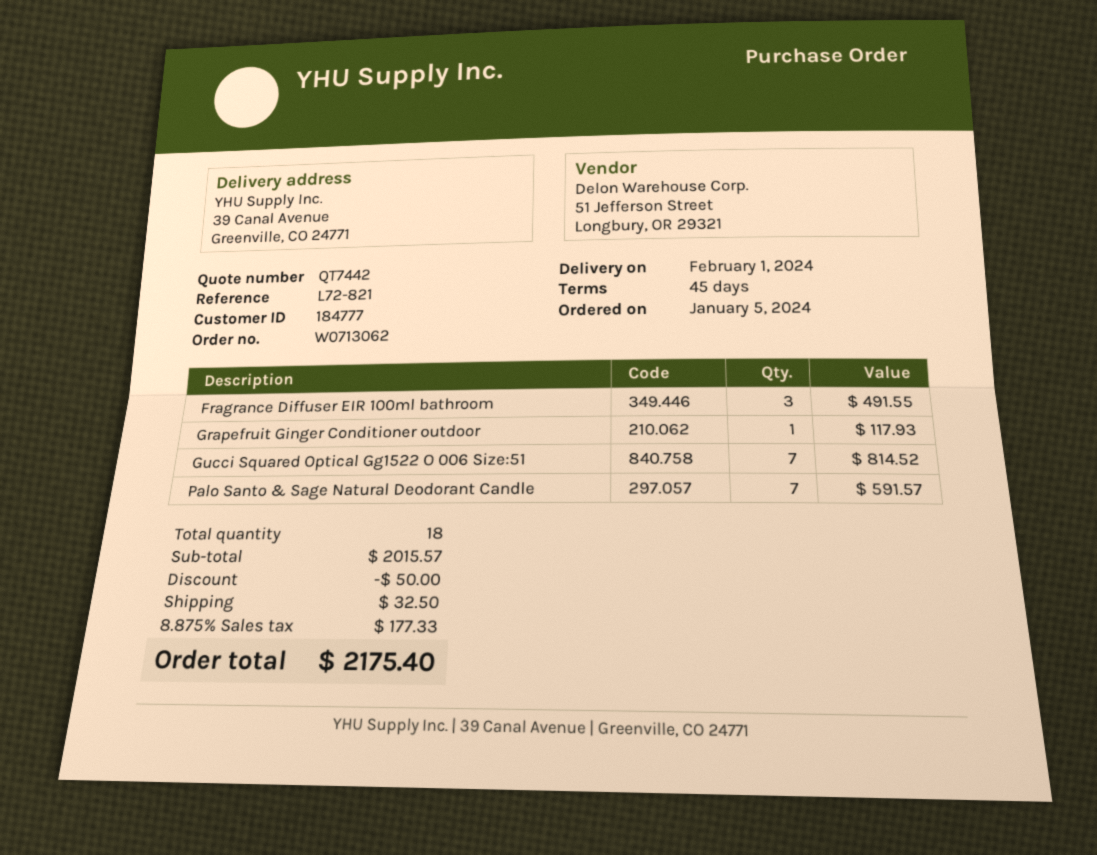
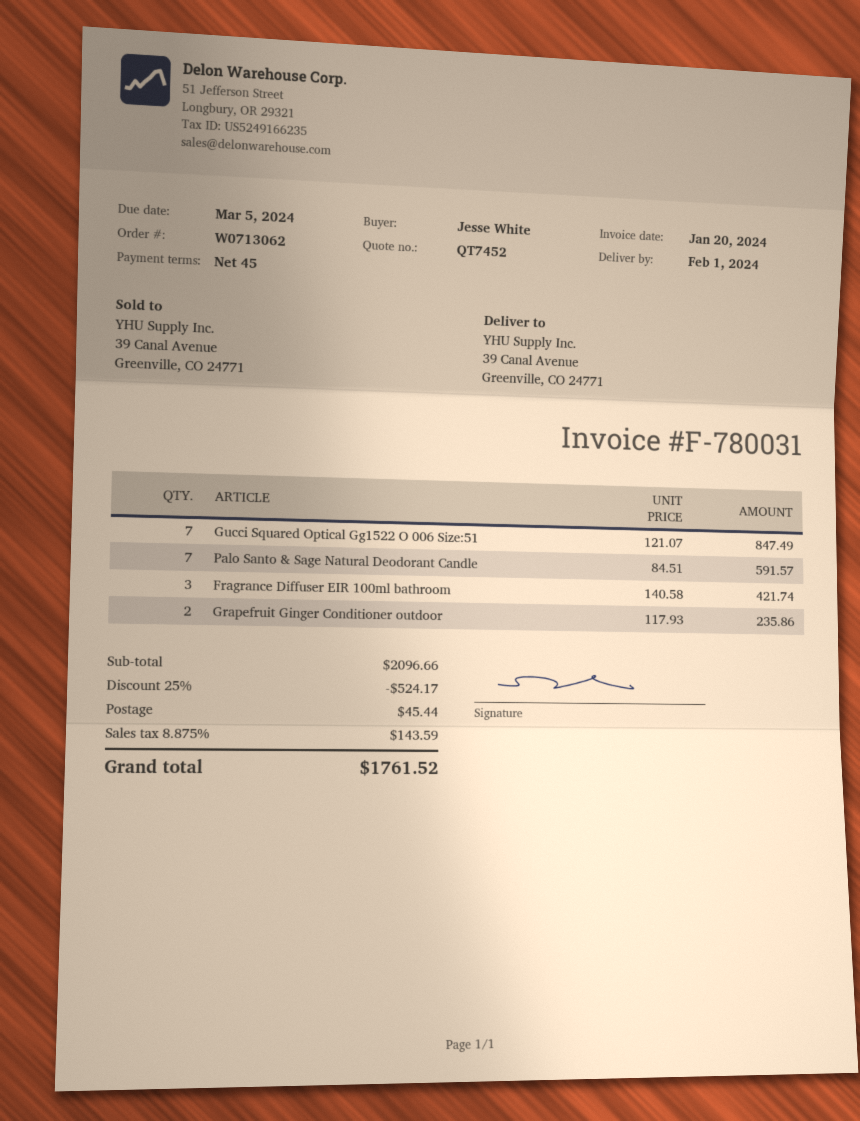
quote number: QT7442 -> QT7452
Fragrance Diffuser EIR 100ml bathroom: 3 for 491.55 -> 3 for 421.74
Grapefruit Ginger Conditioner outdoor: 1 for 117.93 -> 2 for 235.86
Gucci Squared Optical Gg1522 O 006 Size:51: 7 for 814.52 -> 7 for 847.49
subtotal: 2015.57 -> 2096.66
discount: 50.00 -> 524.17
shipping: 32.50 -> 45.44
tax: 8.875% = 177.33 -> 8.875% = 143.59
total: 2175.40 -> 1761.52

